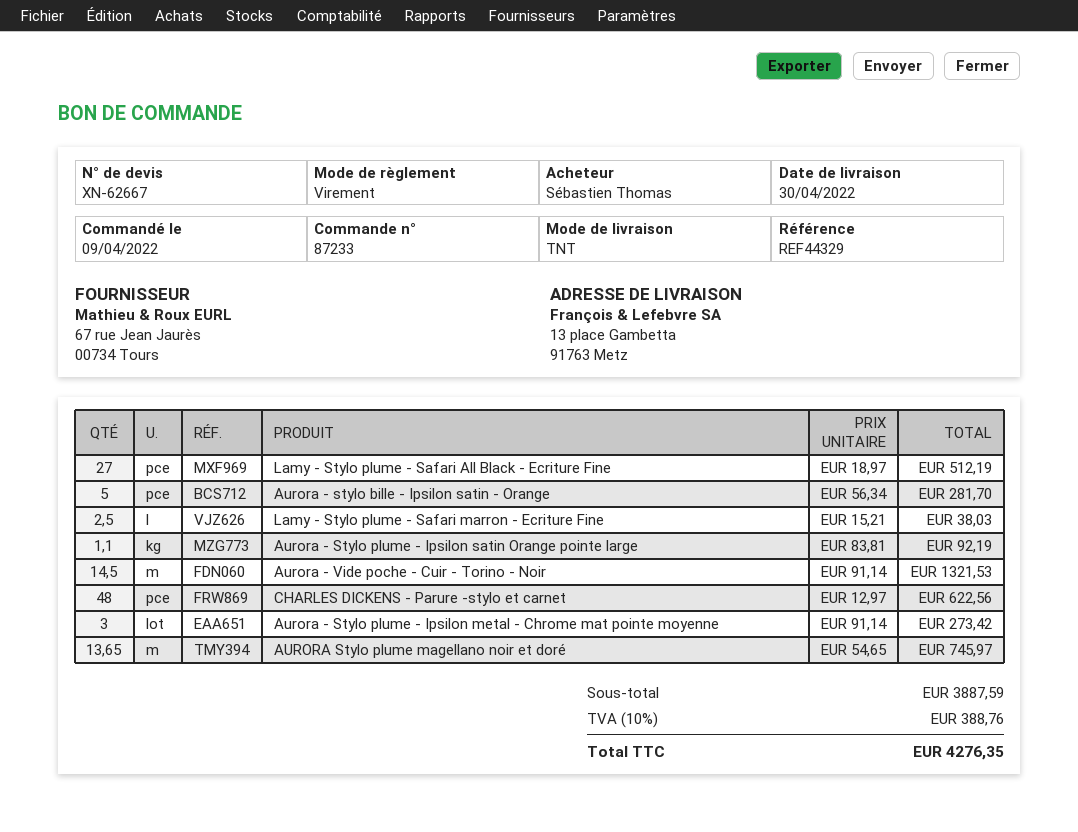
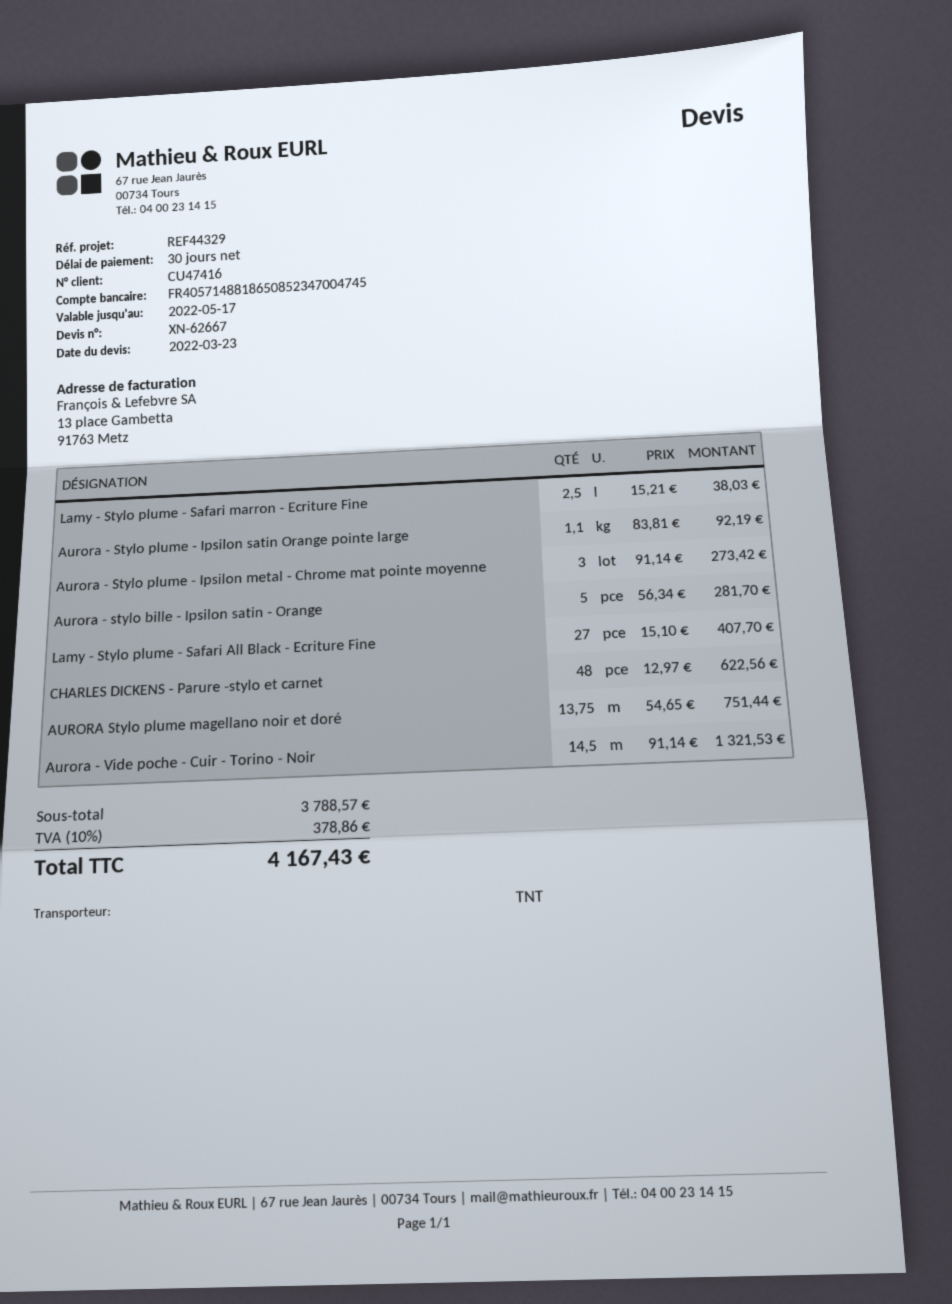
Lamy - Stylo plume - Safari All Black - Ecriture Fine: 27 x 18.97 = 512.19 -> 27 x 15.10 = 407.70
AURORA Stylo plume magellano noir et doré: 13.65 x 54.65 = 745.97 -> 13.75 x 54.65 = 751.44
subtotal: 3887.59 -> 3788.57
tax: 10% = 388.76 -> 10% = 378.86
total: 4276.35 -> 4167.43

